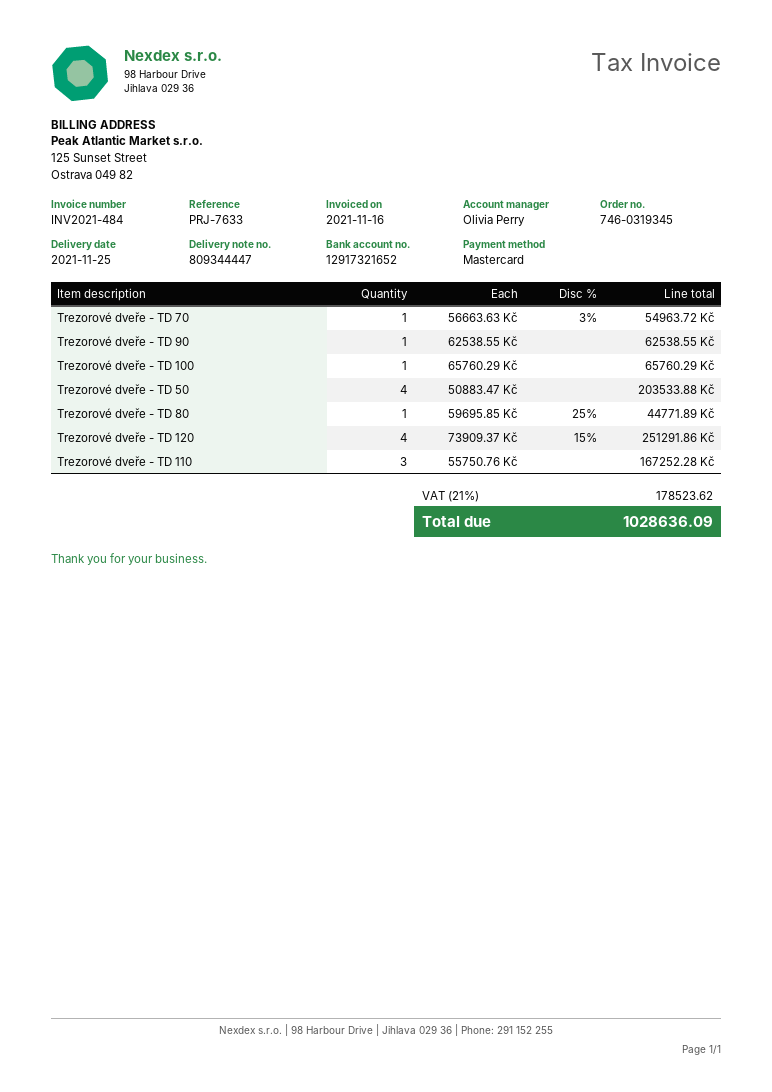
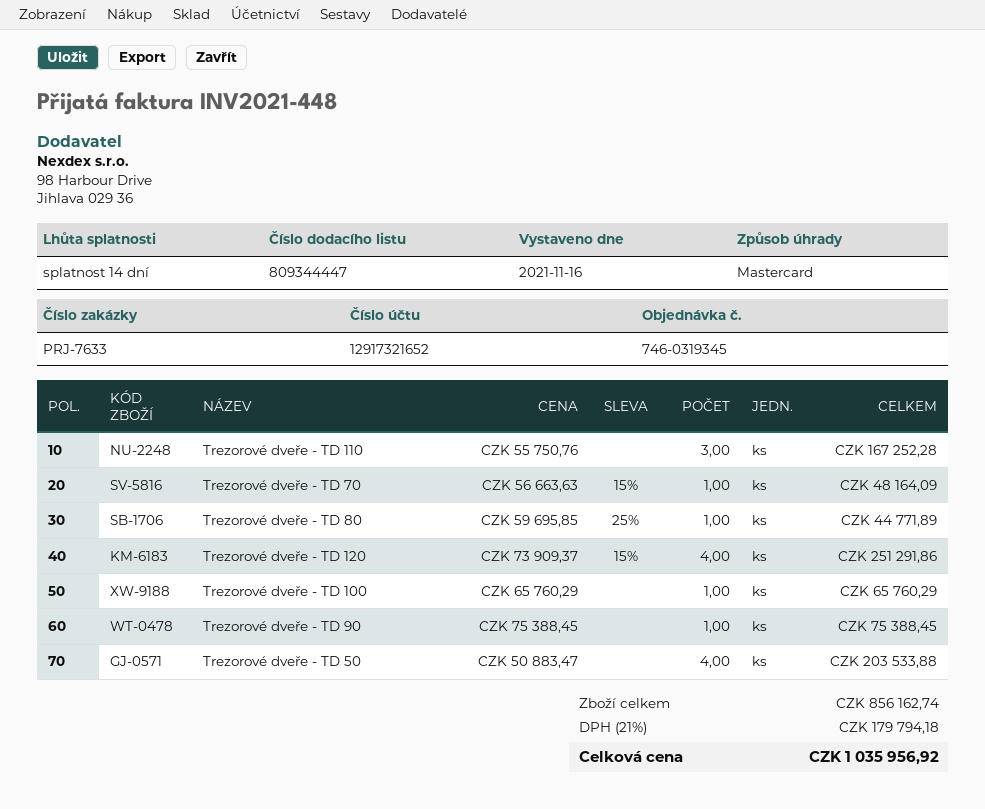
invoice number: INV2021-484 -> INV2021-448
Trezorové dveře - TD 70: 1 x 56663.63 - 3% = 54963.72 -> 1 x 56663.63 - 15% = 48164.09
Trezorové dveře - TD 90: 1 x 62538.55 = 62538.55 -> 1 x 75388.45 = 75388.45
tax: 21% = 178523.62 -> 21% = 179794.18
total: 1028636.09 -> 1035956.92

